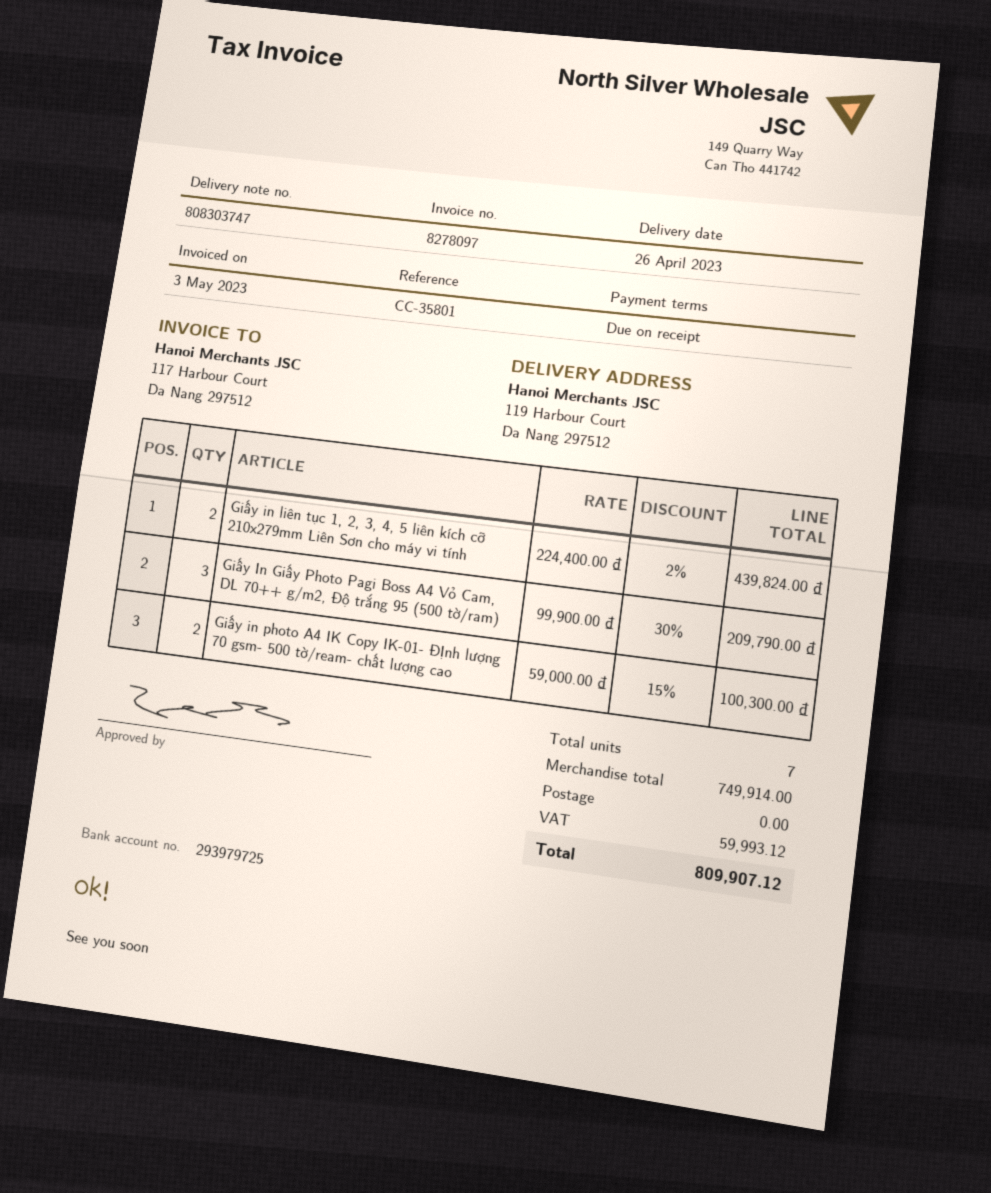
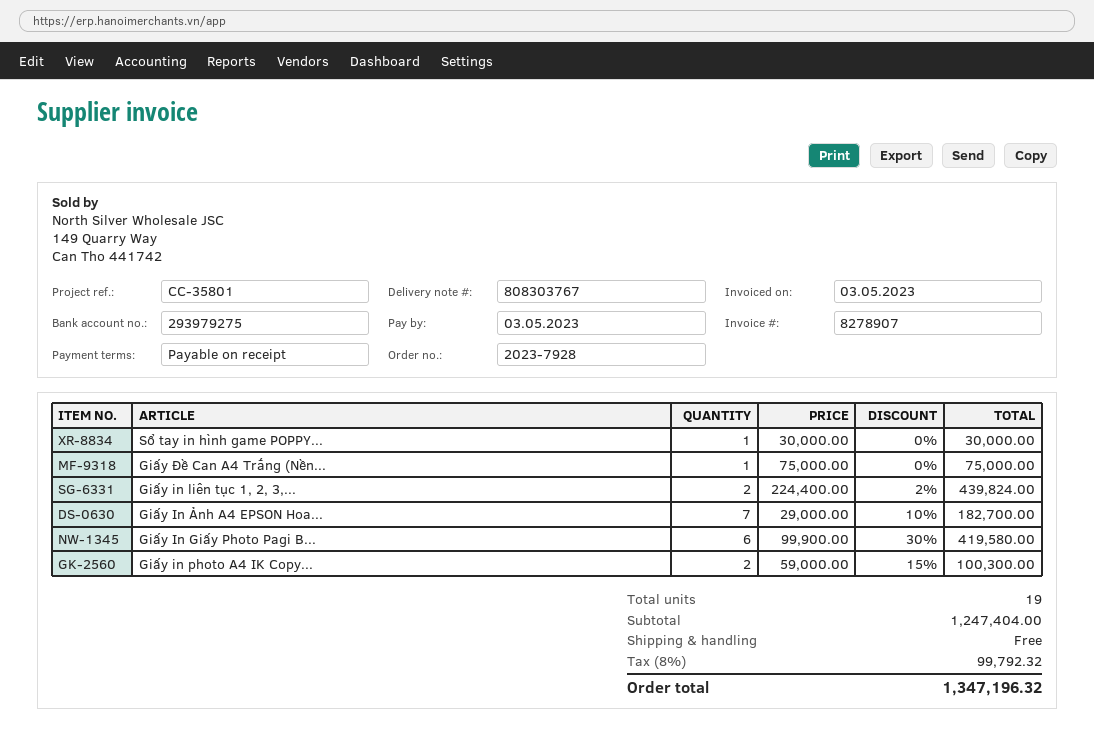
delivery note number: 808303747 -> 808303767
invoice number: 8278097 -> 8278907
bank account: 293979725 -> 293979275
Giấy In Giấy Photo Pagi Boss A4 Vỏ Cam, DL 70++ g/m2, Độ trắng 95 (500 tờ/ram): 3 x 99900.00 - 30% = 209790.00 -> 6 x 99900.00 - 30% = 419580.00
Sổ tay in hình game POPPY...: none -> 1 x 30000.00 = 30000.00
Giấy Đề Can A4 Trắng (Nền...: none -> 1 x 75000.00 = 75000.00
Giấy In Ảnh A4 EPSON Hoa...: none -> 7 x 29000.00 - 10% = 182700.00
total quantity: 7 -> 19
subtotal: 749914.00 -> 1247404.00
tax: 59993.12 -> 99792.32
total: 809907.12 -> 1347196.32

